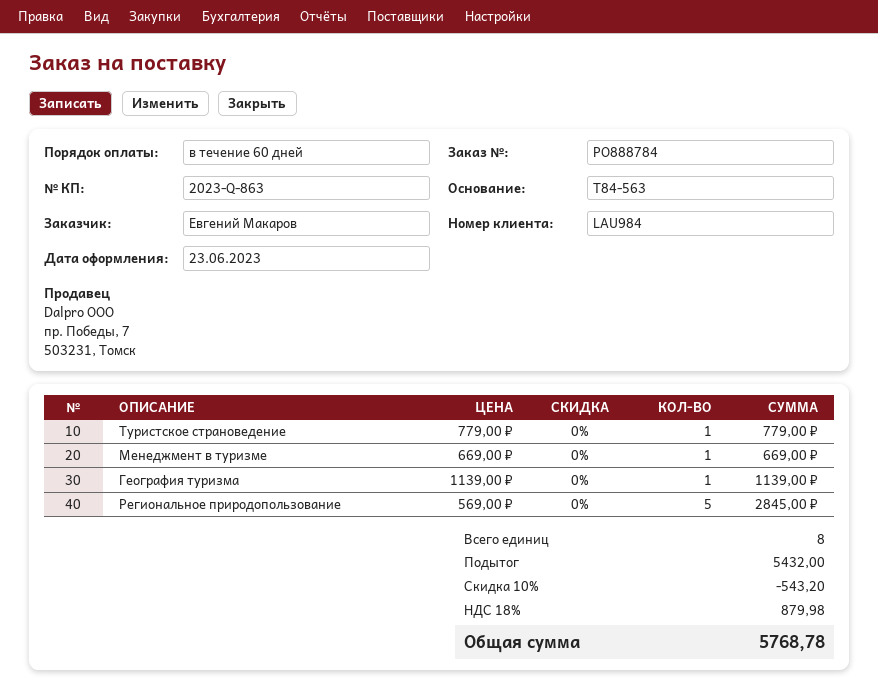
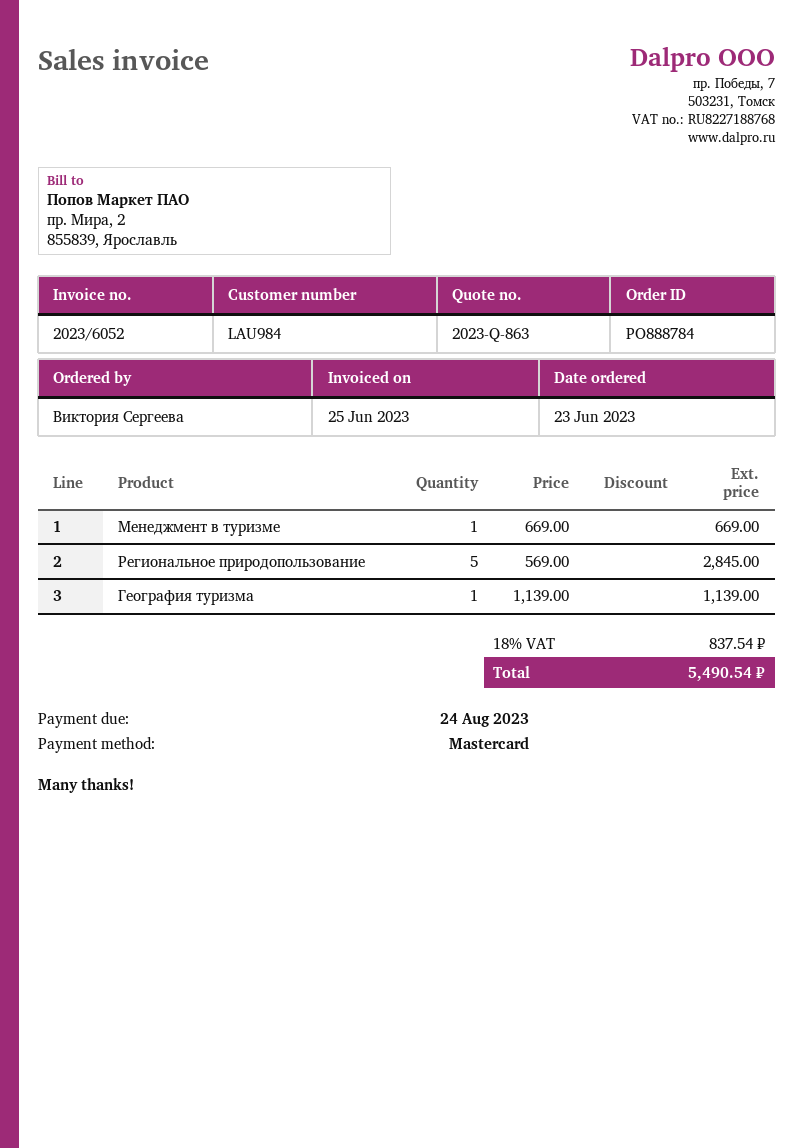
ordered by: Евгений Макаров -> Виктория Сергеева
Туристское страноведение: 1 x 779.00 = 779.00 -> none
discount: 10% = 543.20 -> none
tax: 18% = 879.98 -> 18% = 837.54
total: 5768.78 -> 5490.54

